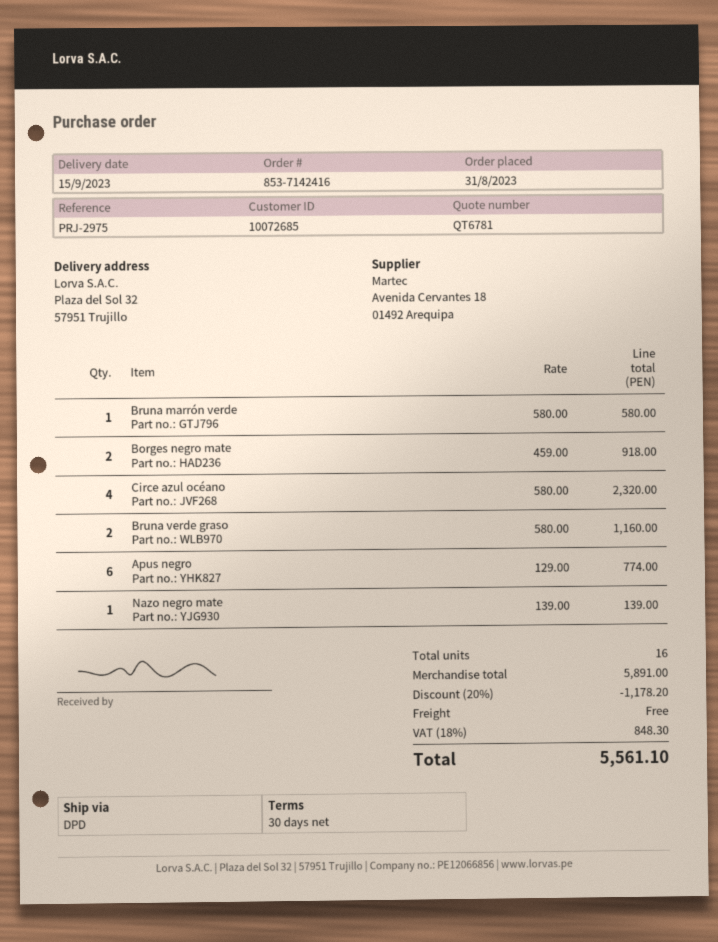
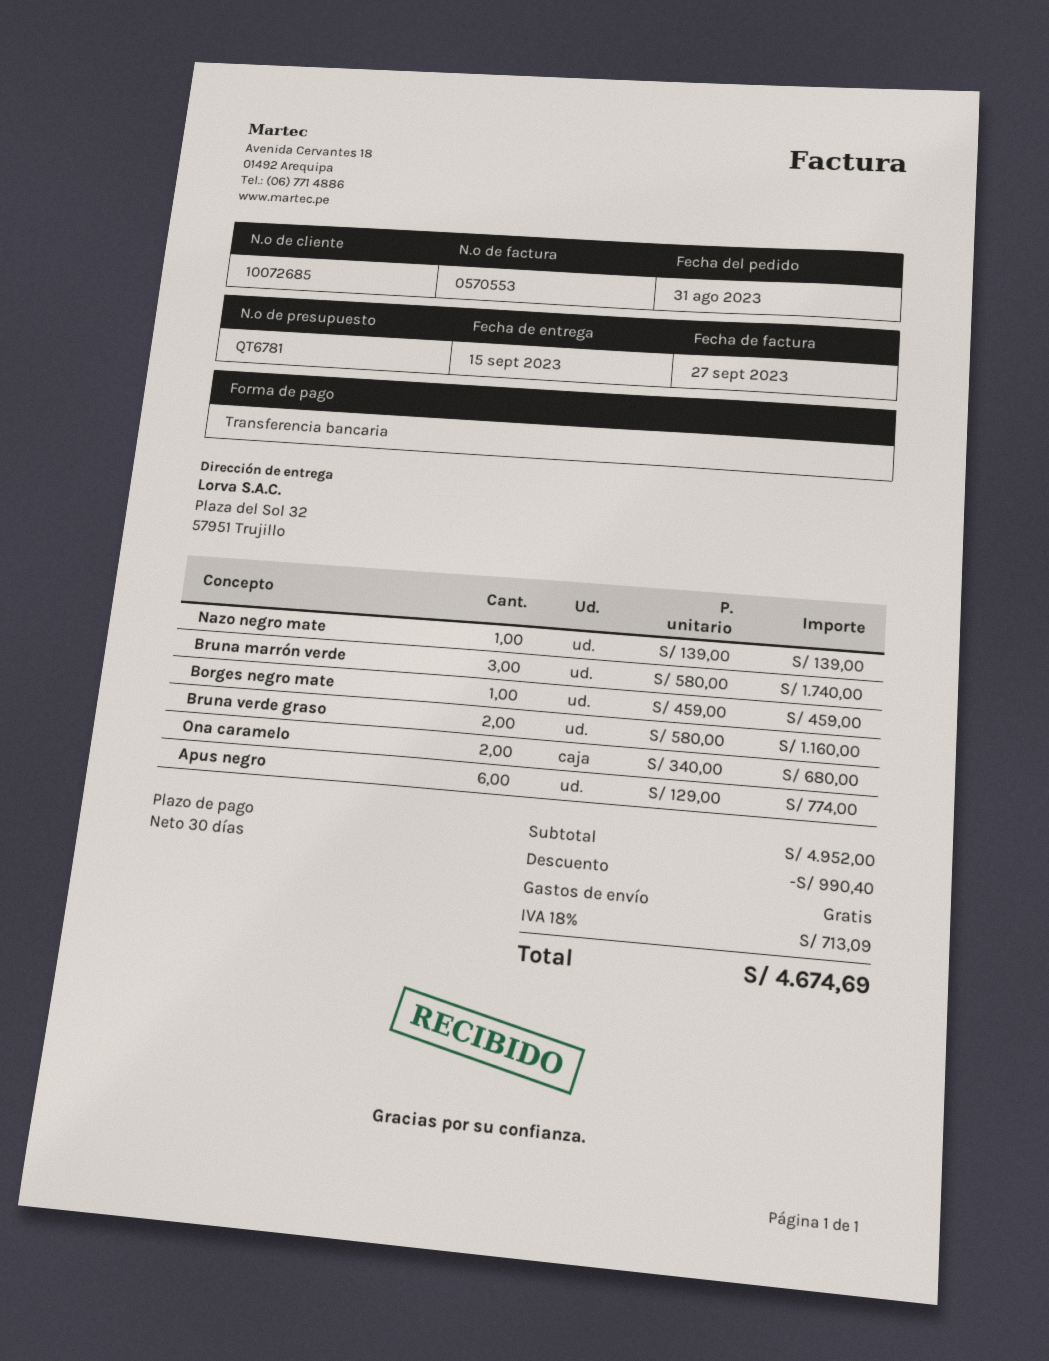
Bruna marrón verde: 1 x 580.00 = 580.00 -> 3 x 580.00 = 1740.00
Borges negro mate: 2 x 459.00 = 918.00 -> 1 x 459.00 = 459.00
Circe azul océano: 4 x 580.00 = 2320.00 -> none
Ona caramelo: none -> 2 x 340.00 = 680.00
subtotal: 5891.00 -> 4952.00
discount: 1178.20 -> 990.40
tax: 18% = 848.30 -> 18% = 713.09
total: 5561.10 -> 4674.69

